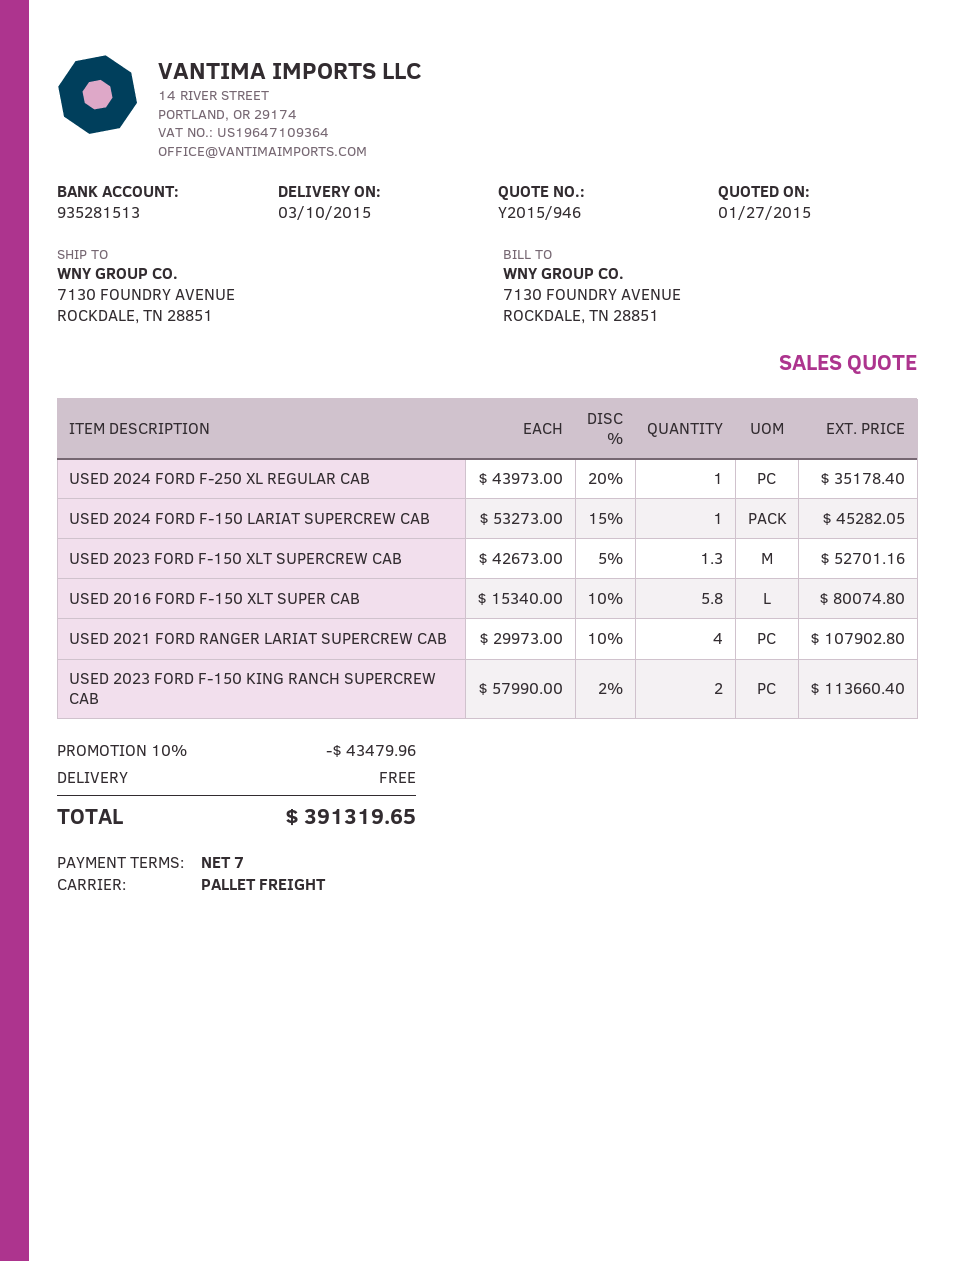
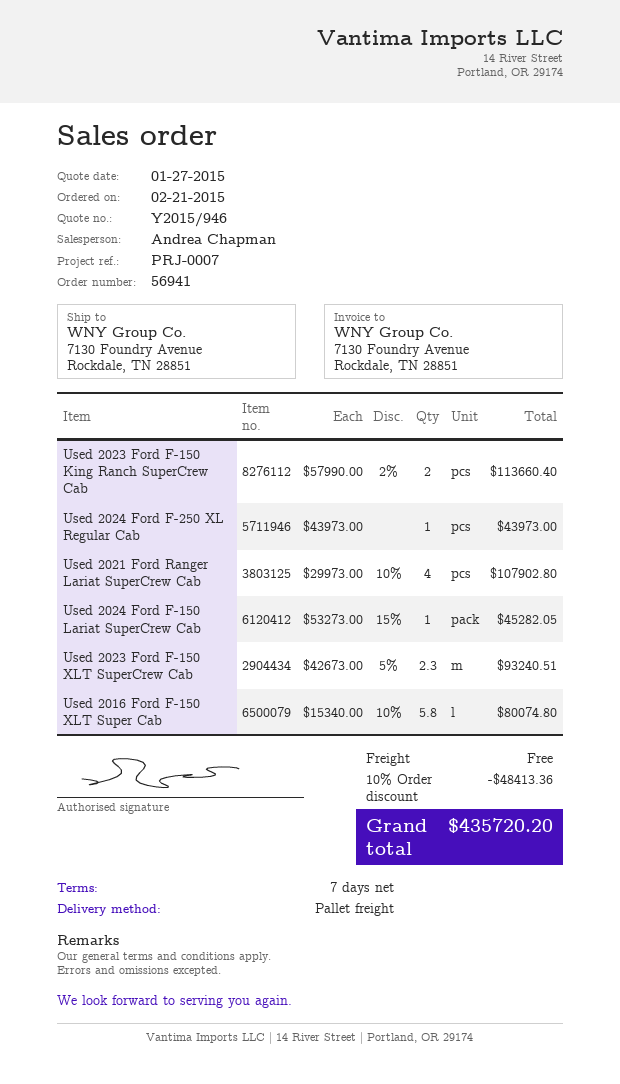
USED 2024 FORD F-250 XL REGULAR CAB: 1 x 43973.00 - 20% = 35178.40 -> 1 x 43973.00 = 43973.00
USED 2023 FORD F-150 XLT SUPERCREW CAB: 1.3 x 42673.00 - 5% = 52701.16 -> 2.3 x 42673.00 - 5% = 93240.51
discount: 10% = 43479.96 -> 10% = 48413.36
total: 391319.65 -> 435720.20

